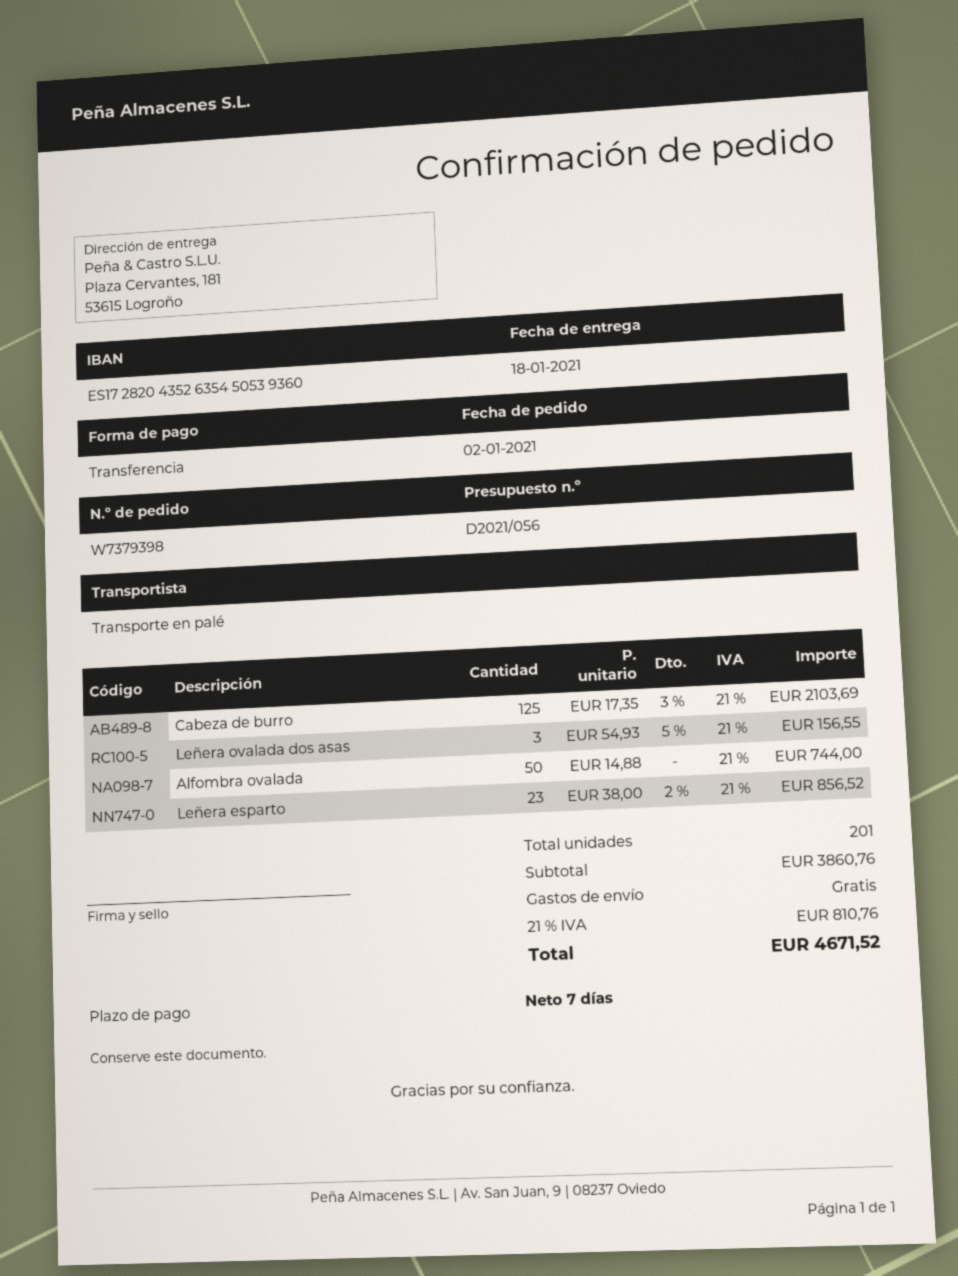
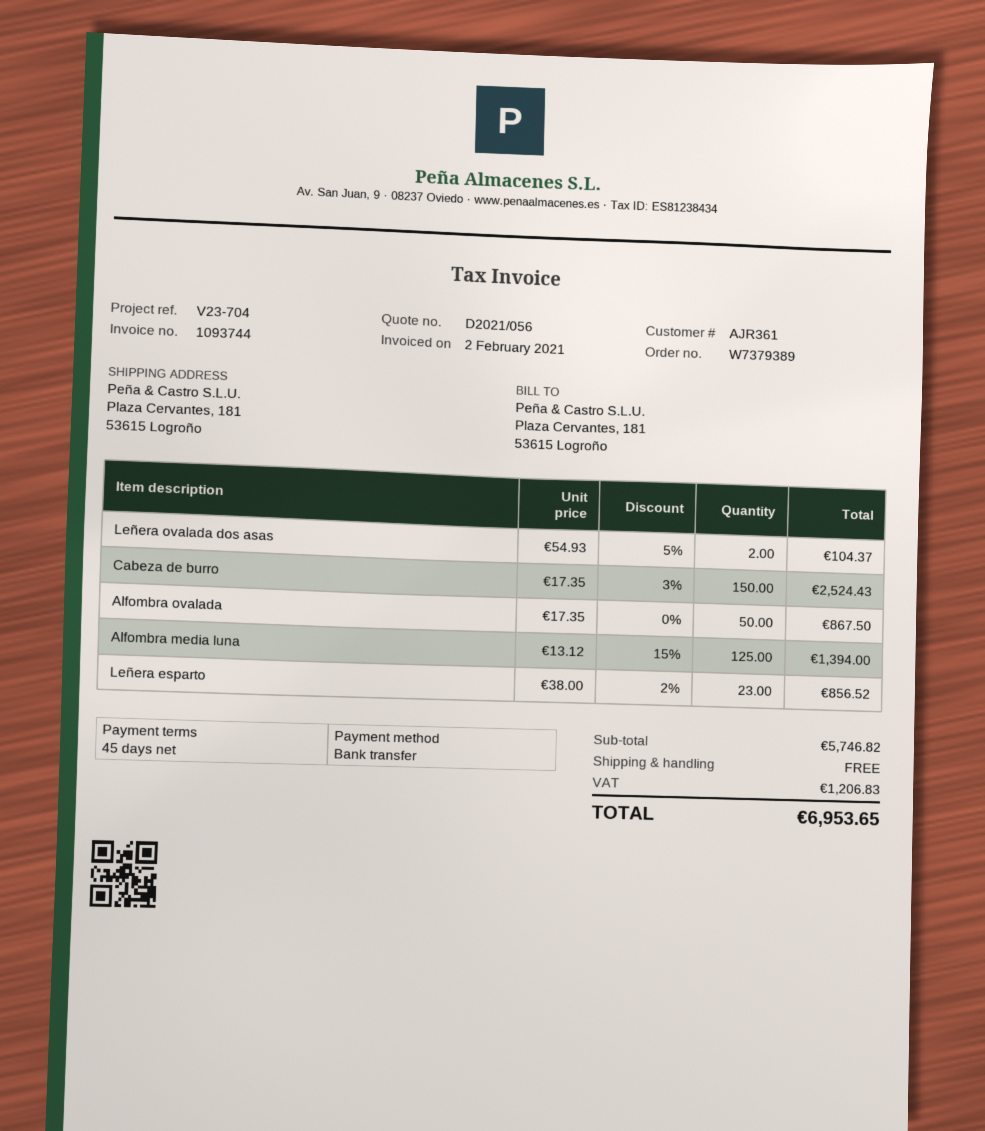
order number: W7379398 -> W7379389
payment terms: 7 days -> 45 days
Cabeza de burro: 125 x 17.35 - 3% = 2103.69 -> 150 x 17.35 - 3% = 2524.43
Leñera ovalada dos asas: 3 x 54.93 - 5% = 156.55 -> 2 x 54.93 - 5% = 104.37
Alfombra ovalada: 50 x 14.88 = 744.00 -> 50 x 17.35 = 867.50
Alfombra media luna: none -> 125 x 13.12 - 15% = 1394.00
subtotal: 3860.76 -> 5746.82
tax: 810.76 -> 1206.83
total: 4671.52 -> 6953.65

